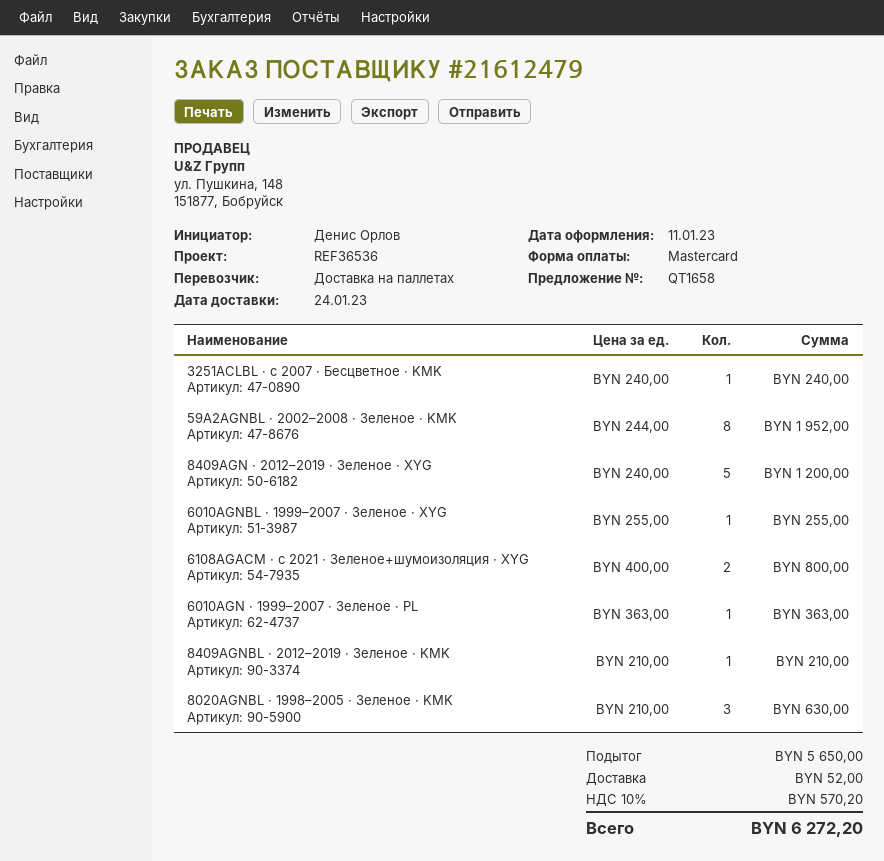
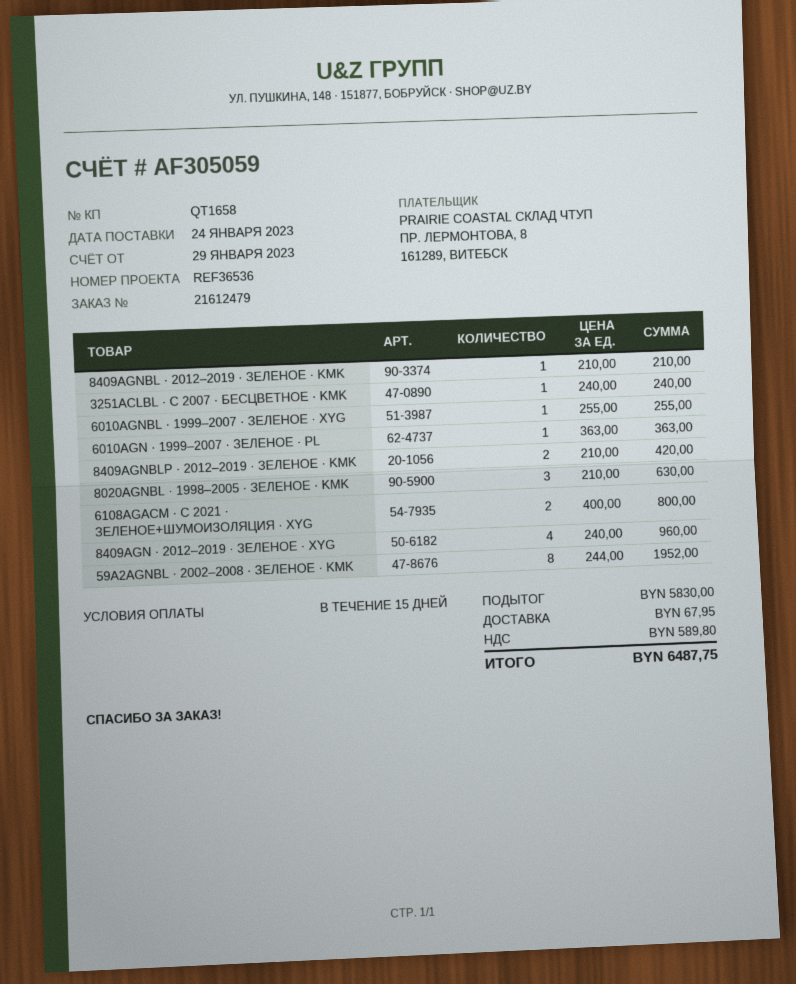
8409AGN · 2012–2019 · Зеленое · XYG: 5 x 240.00 = 1200.00 -> 4 x 240.00 = 960.00
8409AGNBLP · 2012–2019 · ЗЕЛЕНОЕ · KMK: none -> 2 x 210.00 = 420.00
subtotal: 5650.00 -> 5830.00
shipping: 52.00 -> 67.95
tax: 570.20 -> 589.80
total: 6272.20 -> 6487.75

